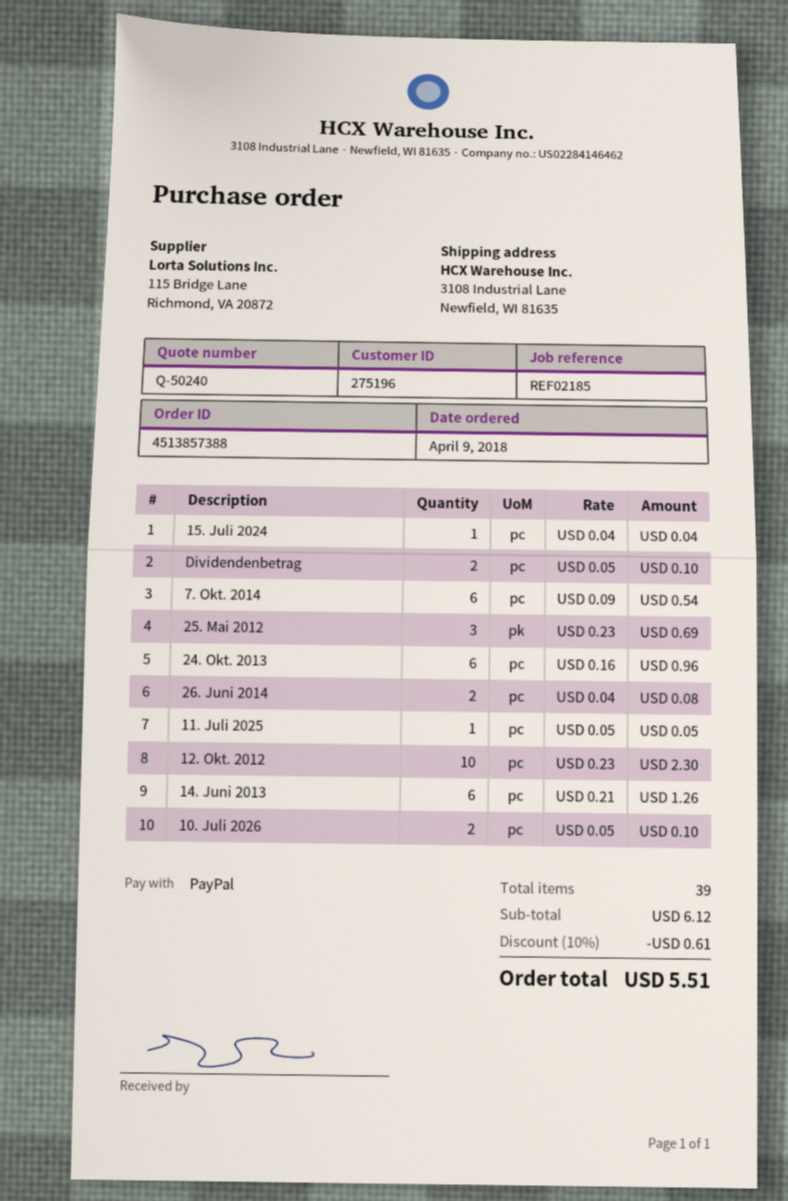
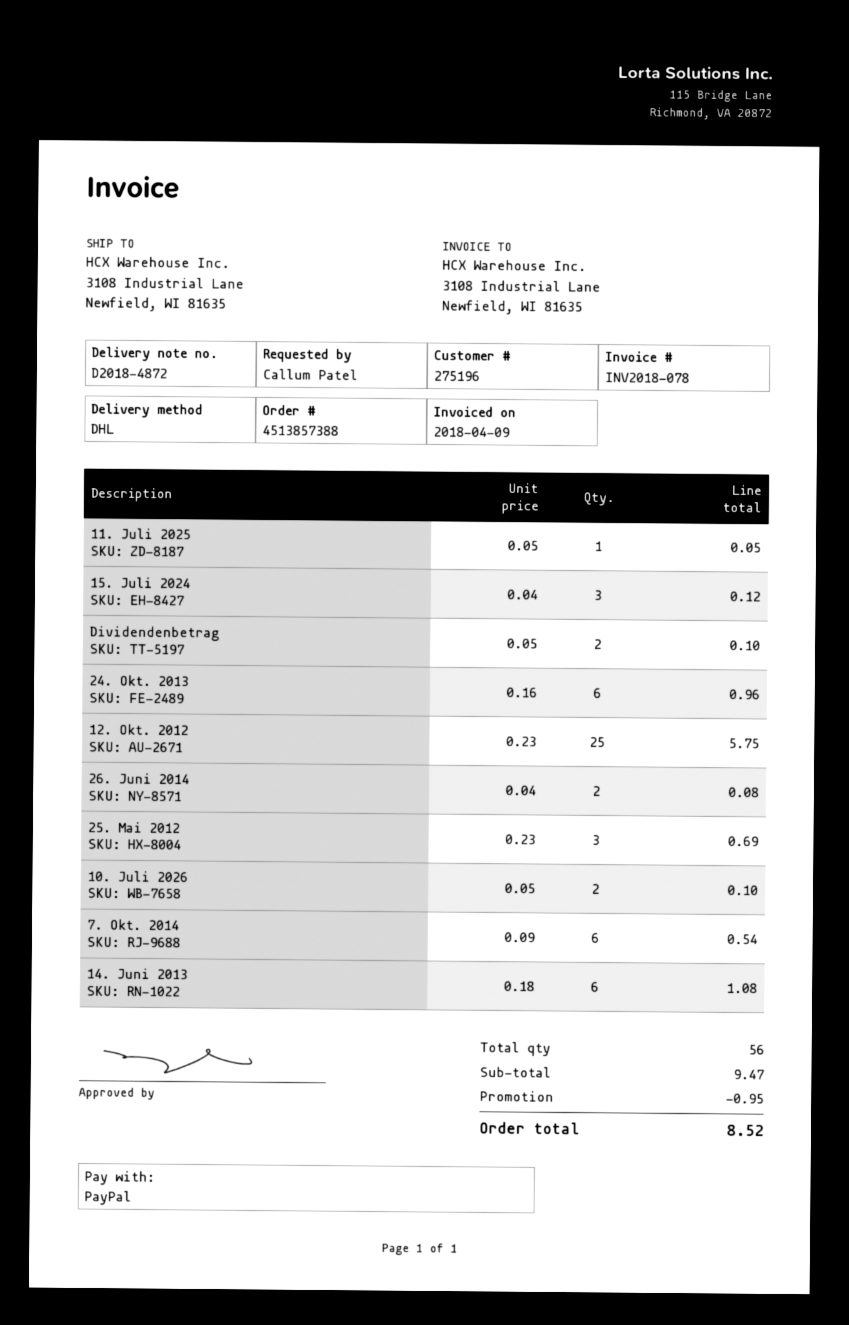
15. Juli 2024: 1 x 0.04 = 0.04 -> 3 x 0.04 = 0.12
12. Okt. 2012: 10 x 0.23 = 2.30 -> 25 x 0.23 = 5.75
14. Juni 2013: 6 x 0.21 = 1.26 -> 6 x 0.18 = 1.08
total quantity: 39 -> 56
subtotal: 6.12 -> 9.47
discount: 0.61 -> 0.95
total: 5.51 -> 8.52

